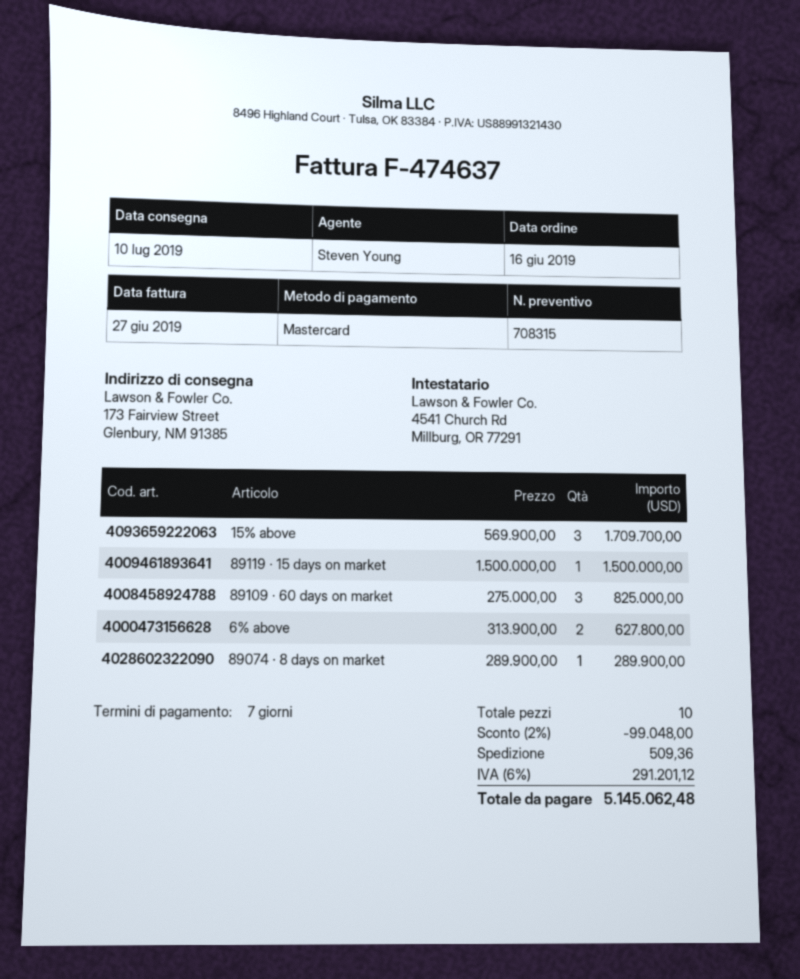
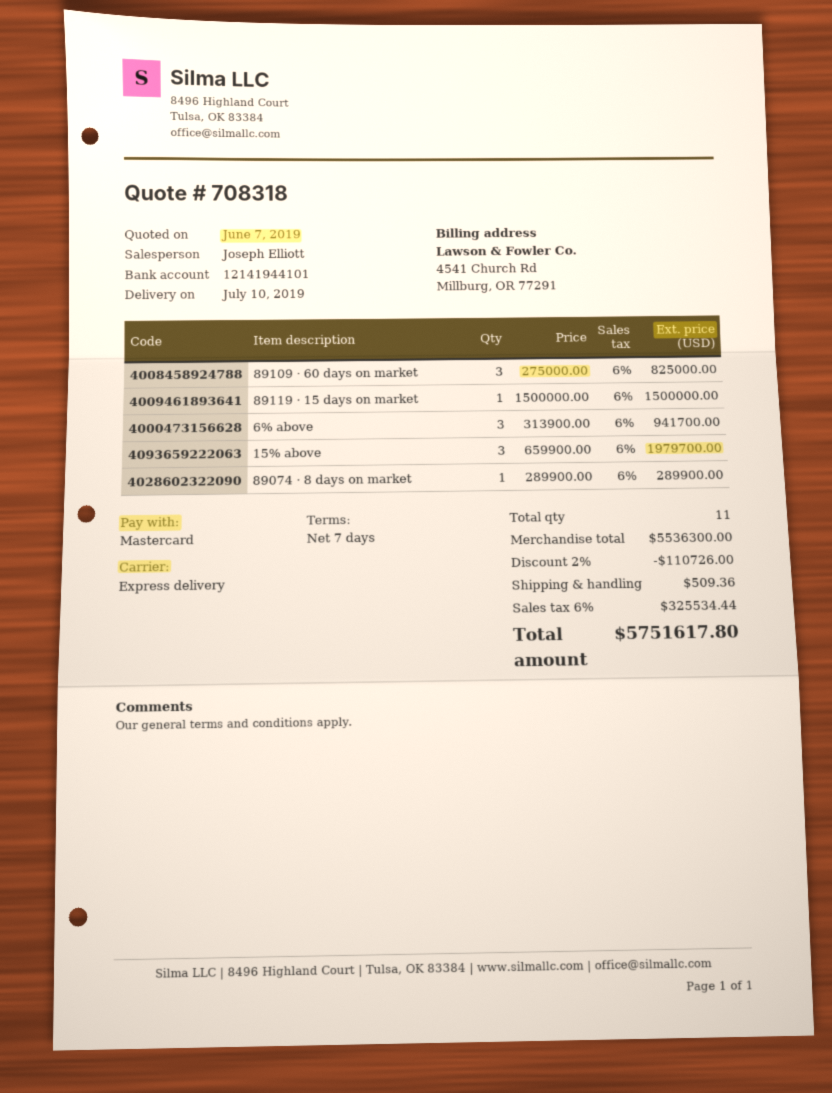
quote number: 708315 -> 708318
sales rep: Steven Young -> Joseph Elliott
15% above: 3 x 569900.00 = 1709700.00 -> 3 x 659900.00 = 1979700.00
6% above: 2 x 313900.00 = 627800.00 -> 3 x 313900.00 = 941700.00
total quantity: 10 -> 11
discount: 2% = 99048.00 -> 2% = 110726.00
tax: 6% = 291201.12 -> 6% = 325534.44
total: 5145062.48 -> 5751617.80

